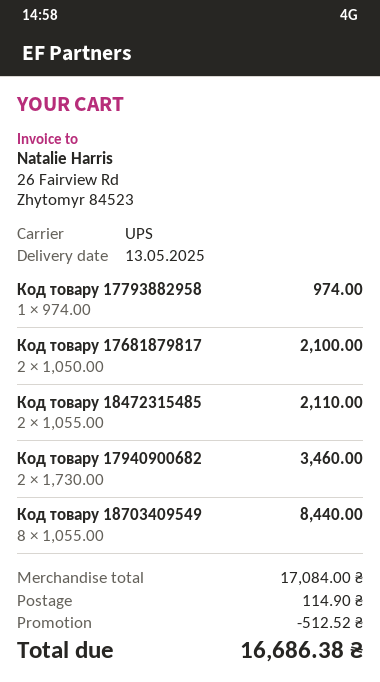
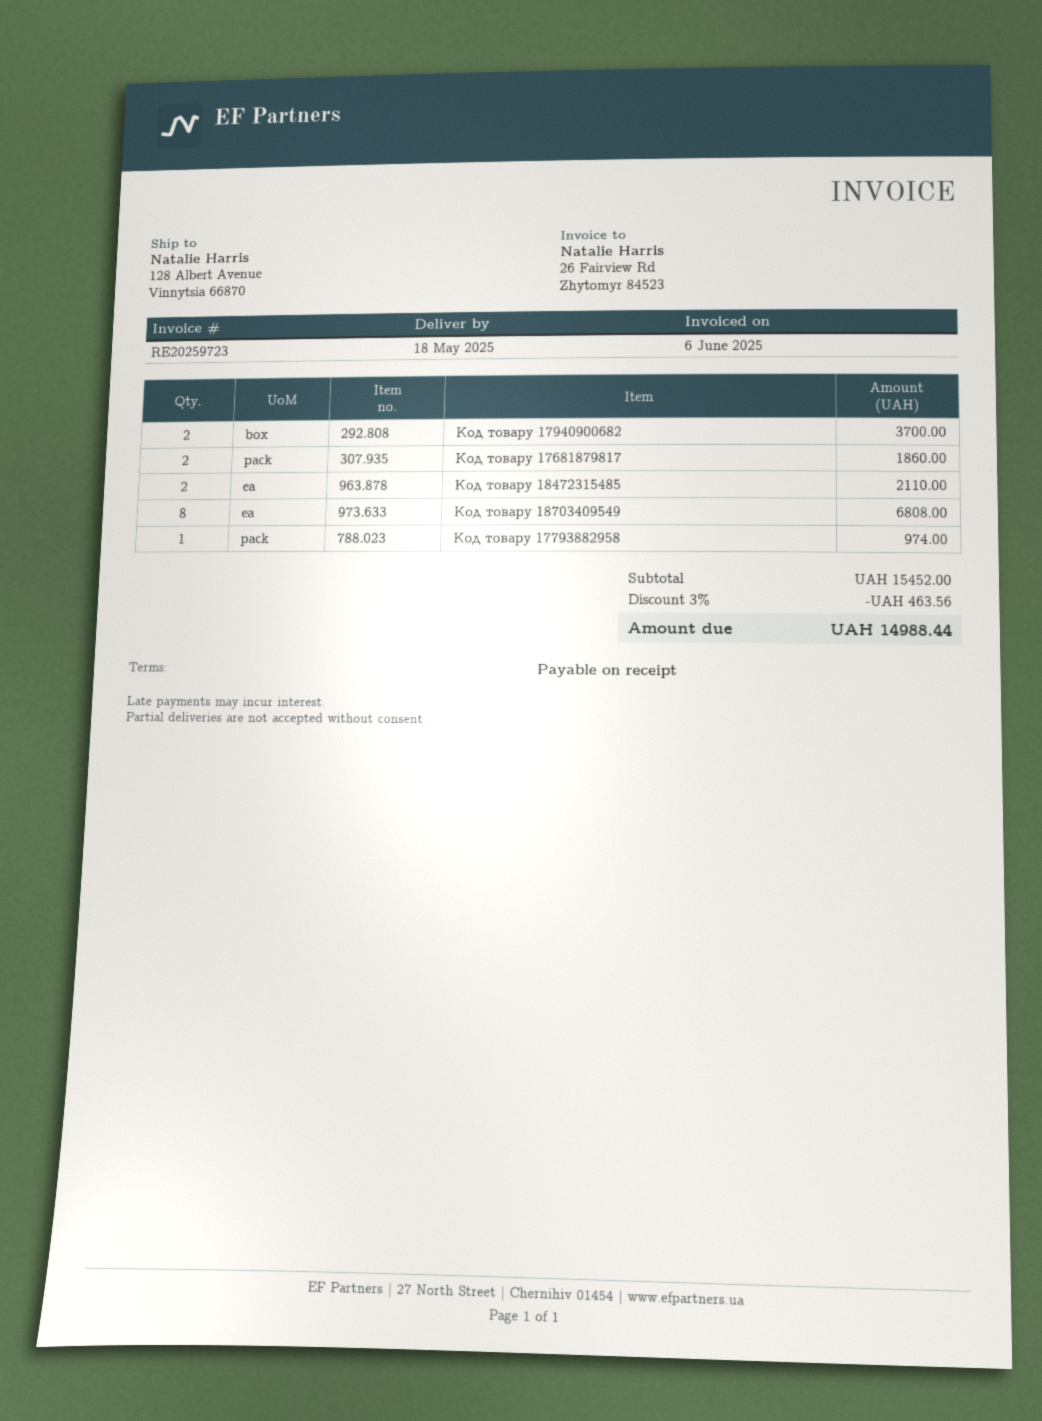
delivery date: 2025-05-13 -> 2025-05-18
Код товару 17681879817: 2 for 2100.00 -> 2 for 1860.00
Код товару 17940900682: 2 for 3460.00 -> 2 for 3700.00
Код товару 18703409549: 8 for 8440.00 -> 8 for 6808.00
subtotal: 17084.00 -> 15452.00
discount: 512.52 -> 463.56
shipping: 114.90 -> none
total: 16686.38 -> 14988.44

